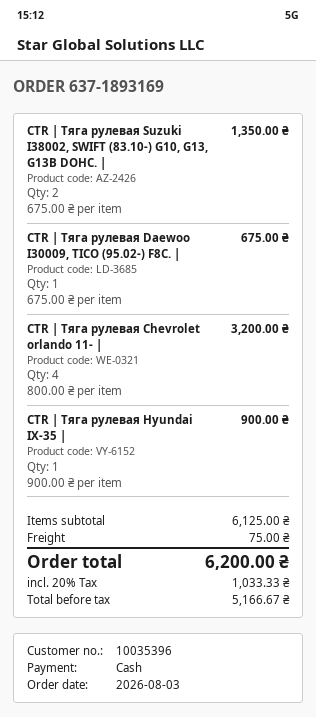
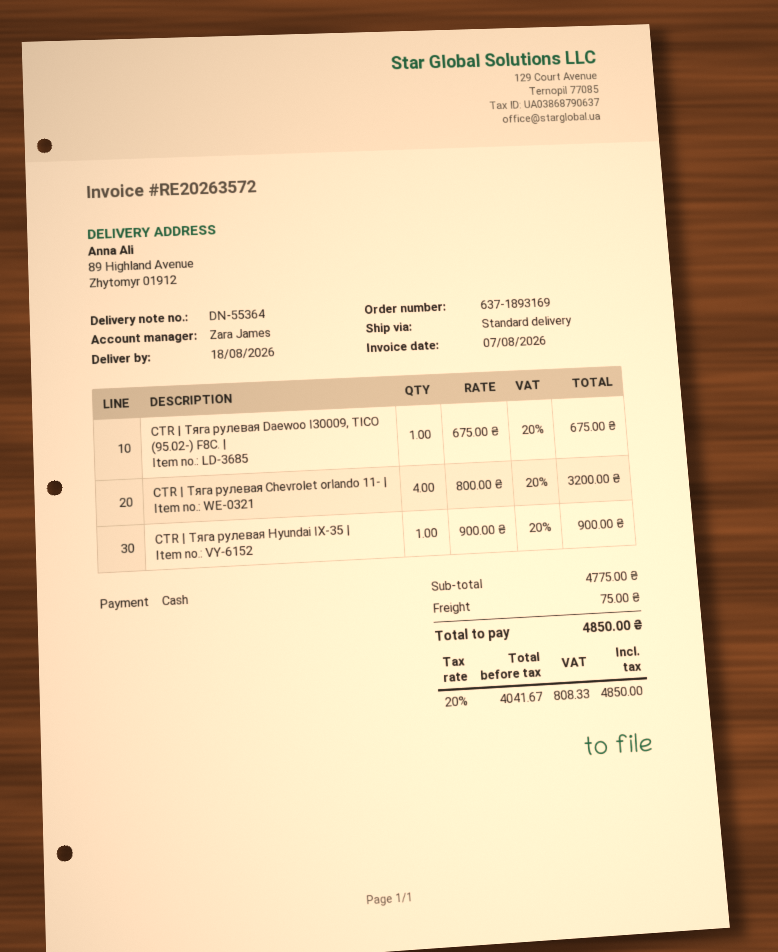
CTR | Тяга рулевая Suzuki I38002, SWIFT (83.10-) G10, G13, G13B DOHC. |: 2 x 675.00 = 1350.00 -> none
subtotal: 6125.00 -> 4775.00
net: 5166.67 -> 4041.67
tax: 20% = 1033.33 -> 20% = 808.33
total: 6200.00 -> 4850.00

